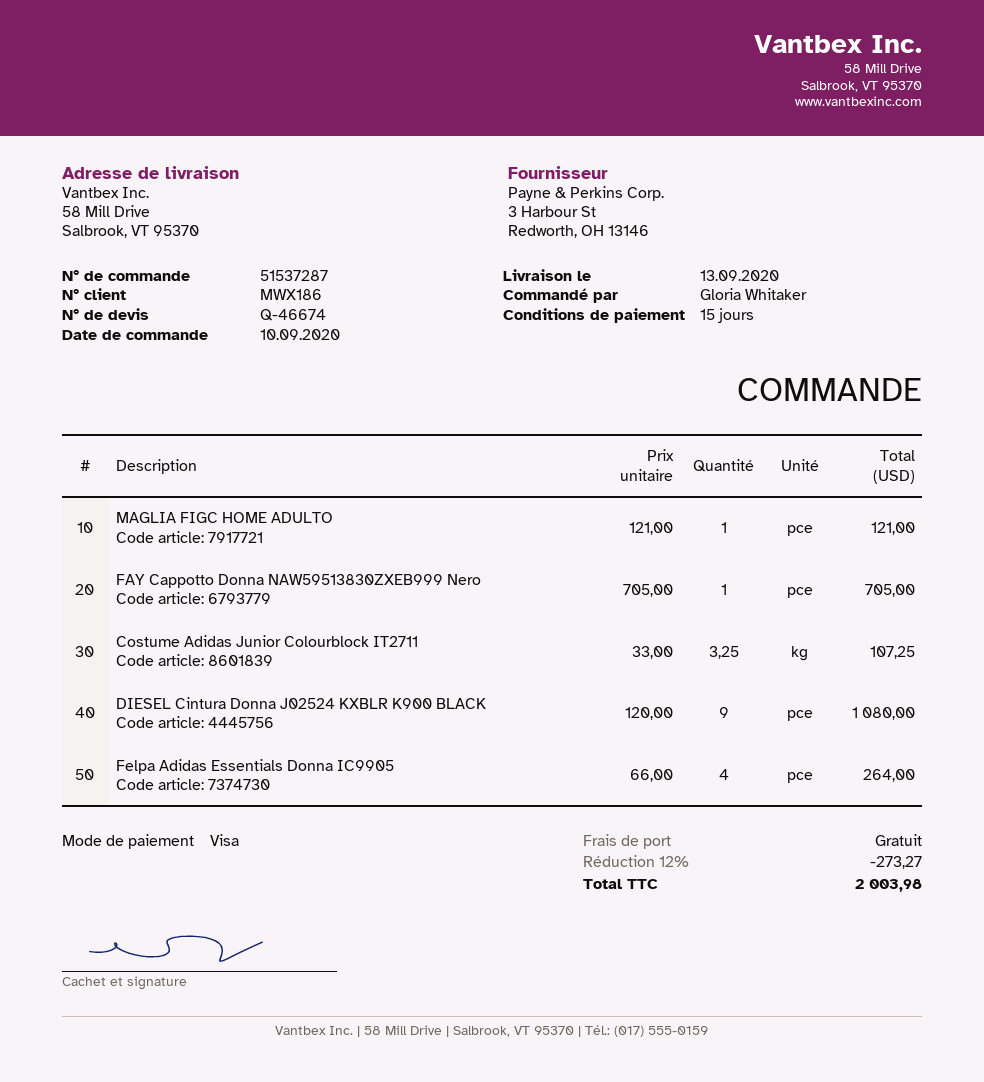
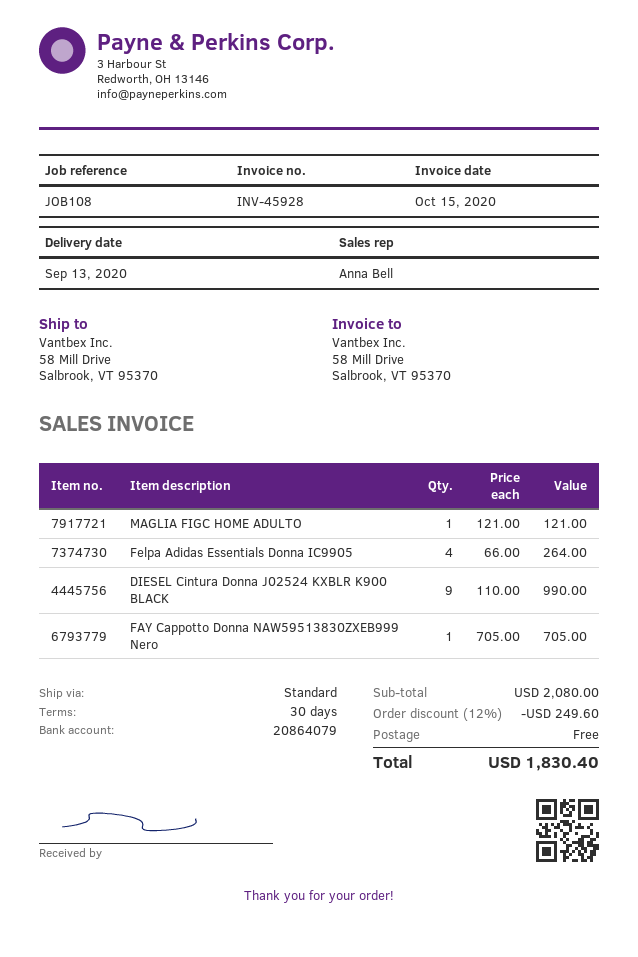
payment terms: 15 days -> 30 days
Costume Adidas Junior Colourblock IT2711: 3.25 x 33.00 = 107.25 -> none
DIESEL Cintura Donna J02524 KXBLR K900 BLACK: 9 x 120.00 = 1080.00 -> 9 x 110.00 = 990.00
discount: 12% = 273.27 -> 12% = 249.60
total: 2003.98 -> 1830.40

